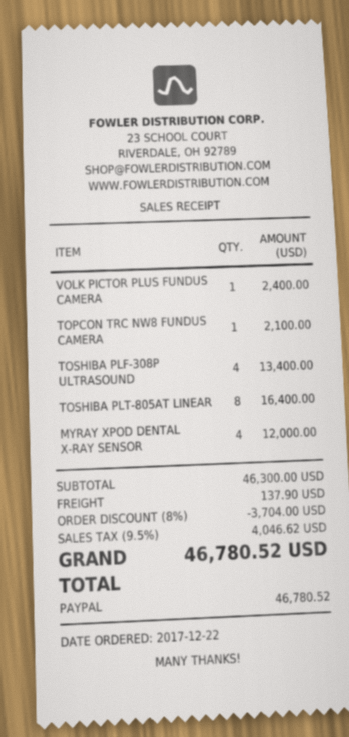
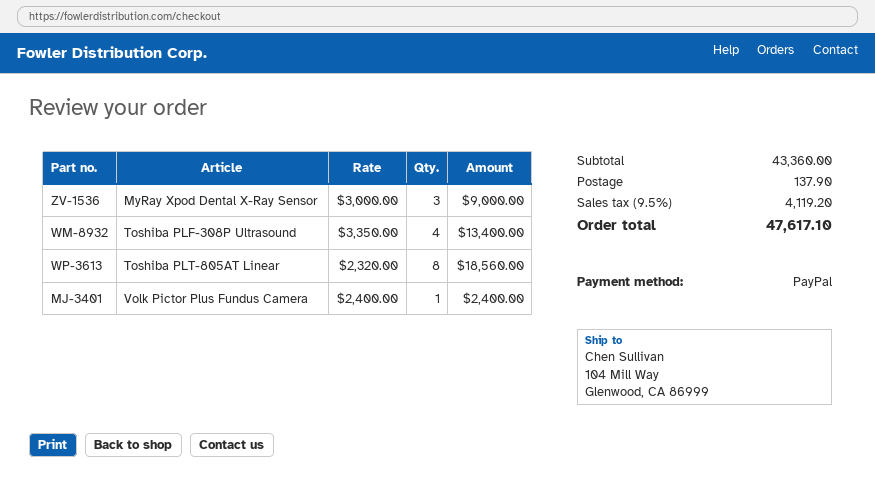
TOPCON TRC NW8 FUNDUS CAMERA: 1 for 2100.00 -> none
TOSHIBA PLT-805AT LINEAR: 8 for 16400.00 -> 8 for 18560.00
MYRAY XPOD DENTAL X-RAY SENSOR: 4 for 12000.00 -> 3 for 9000.00
subtotal: 46300.00 -> 43360.00
discount: 8% = 3704.00 -> none
tax: 9.5% = 4046.62 -> 9.5% = 4119.20
total: 46780.52 -> 47617.10

